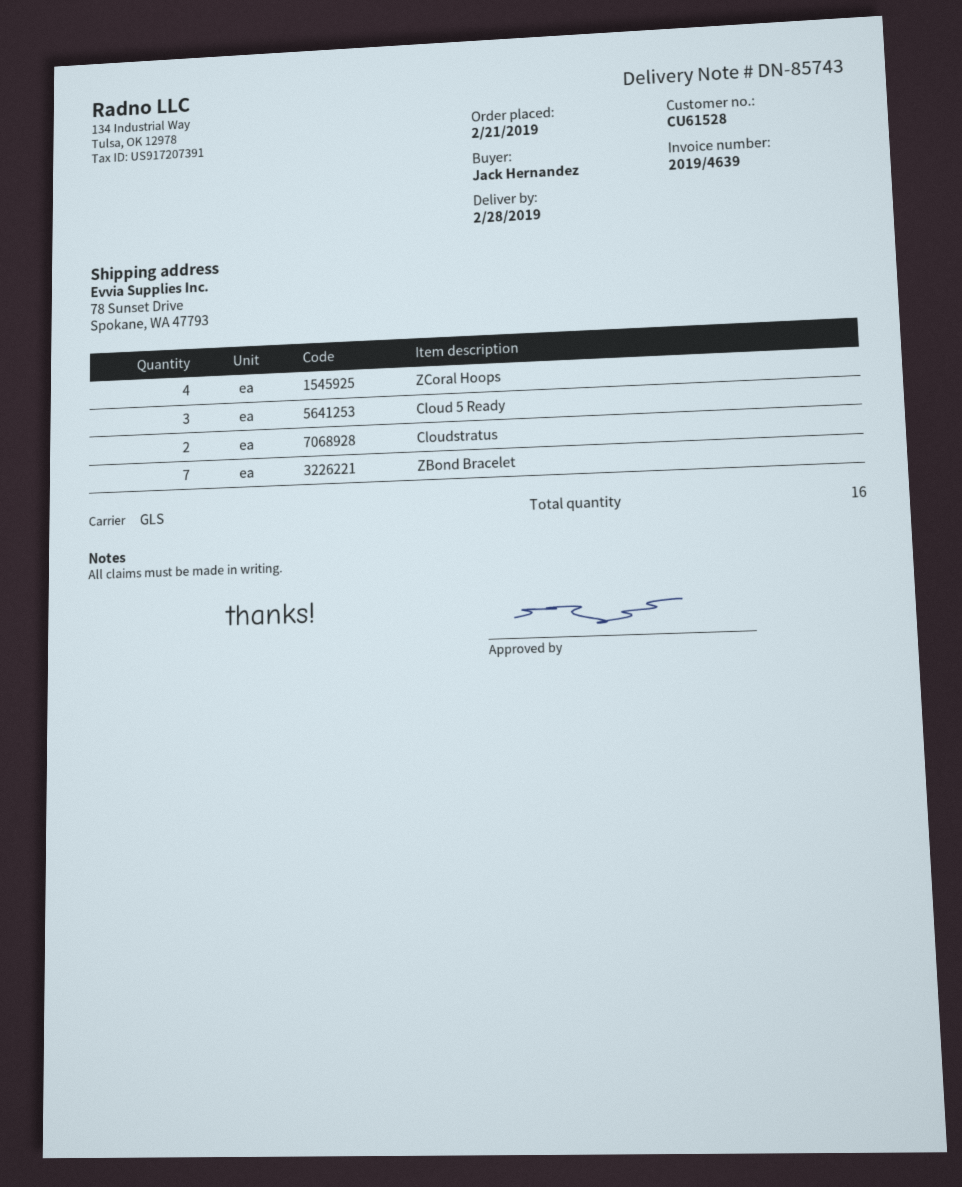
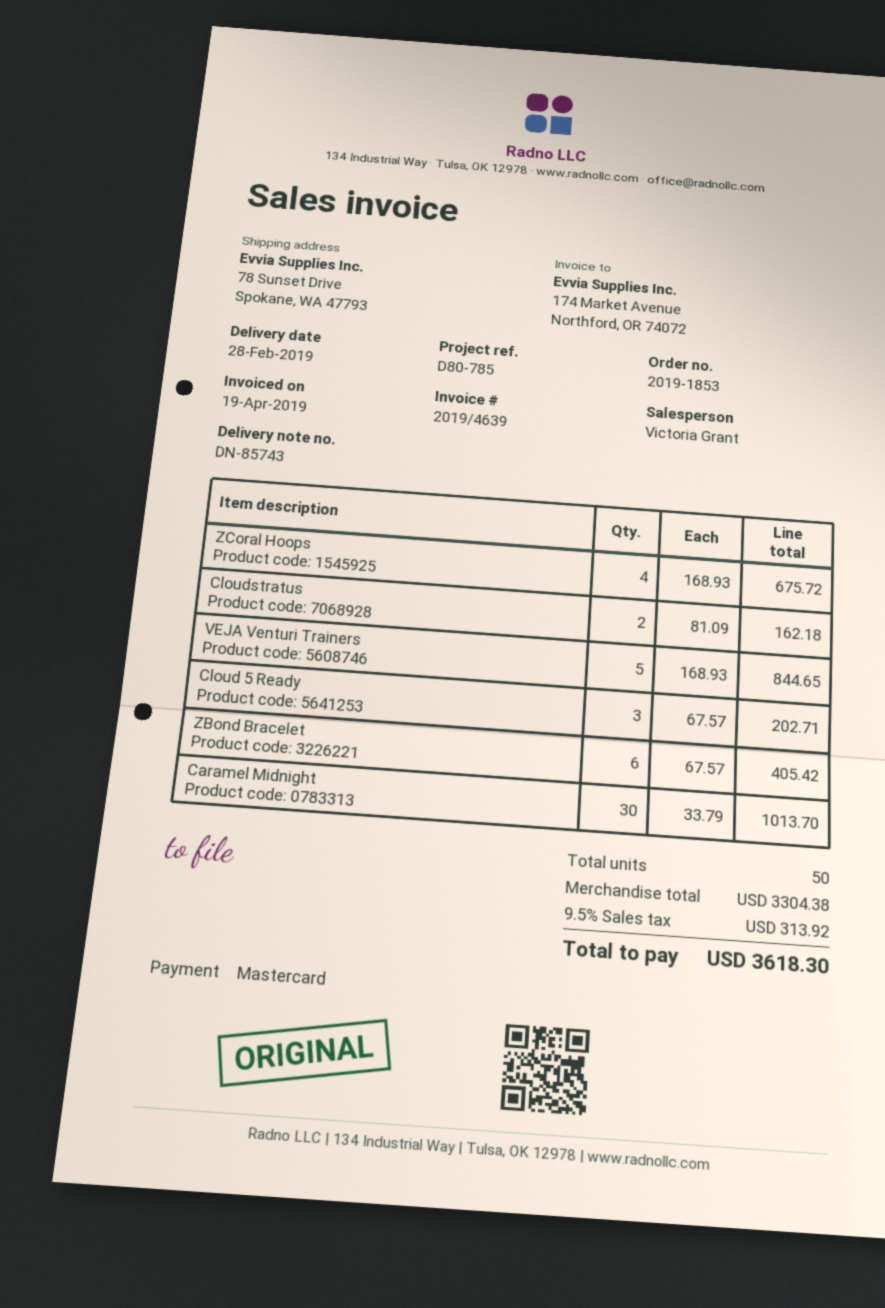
ZBond Bracelet: 7 -> 6
VEJA Venturi Trainers: none -> 5
Caramel Midnight: none -> 30
total quantity: 16 -> 50

